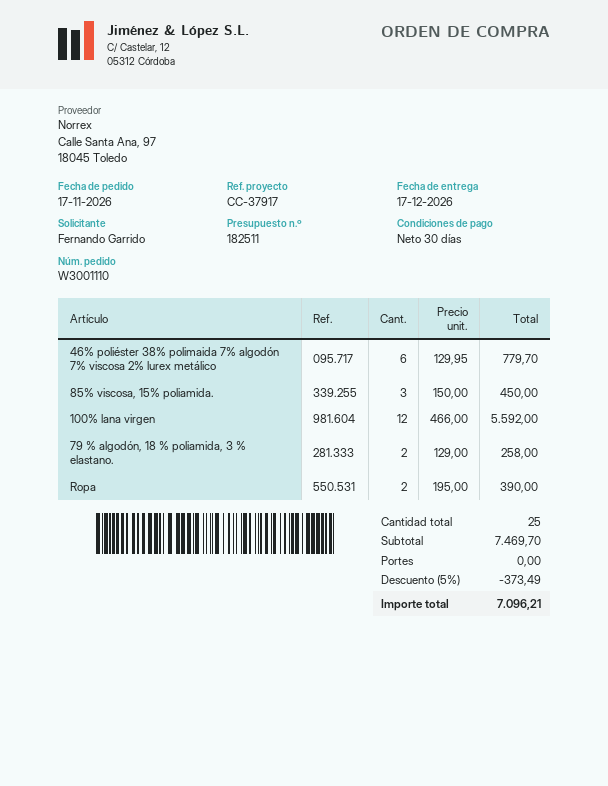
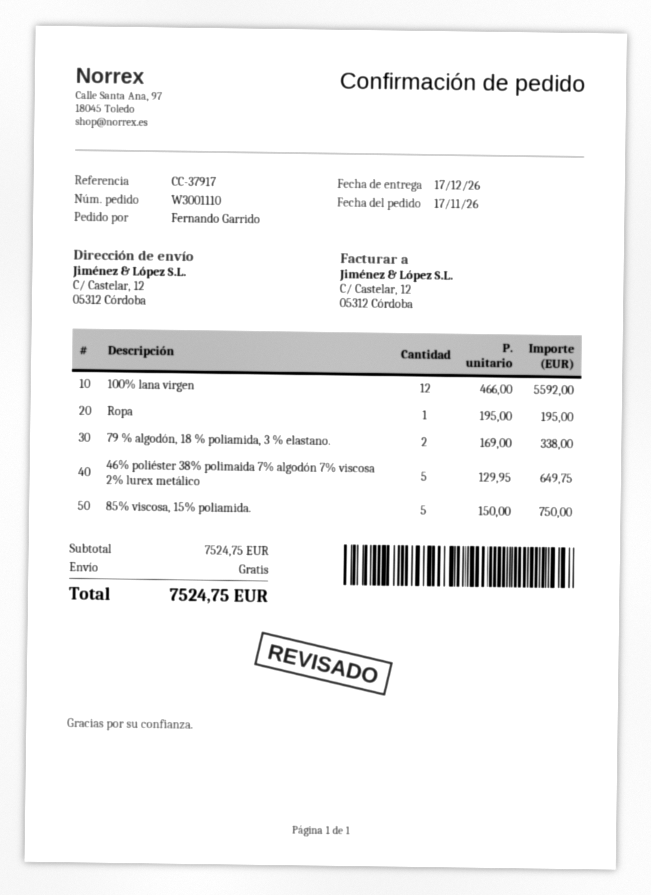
46% poliéster 38% polimaida 7% algodón 7% viscosa 2% lurex metálico: 6 x 129.95 = 779.70 -> 5 x 129.95 = 649.75
85% viscosa, 15% poliamida.: 3 x 150.00 = 450.00 -> 5 x 150.00 = 750.00
79 % algodón, 18 % poliamida, 3 % elastano.: 2 x 129.00 = 258.00 -> 2 x 169.00 = 338.00
Ropa: 2 x 195.00 = 390.00 -> 1 x 195.00 = 195.00
subtotal: 7469.70 -> 7524.75
discount: 5% = 373.49 -> none
total: 7096.21 -> 7524.75

